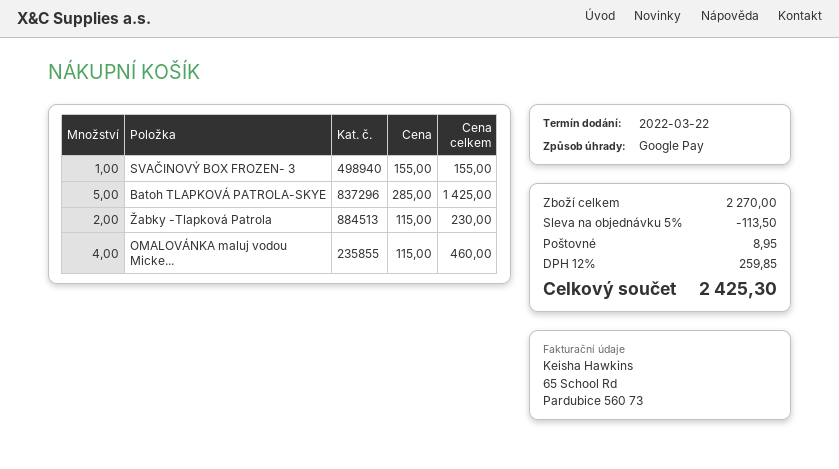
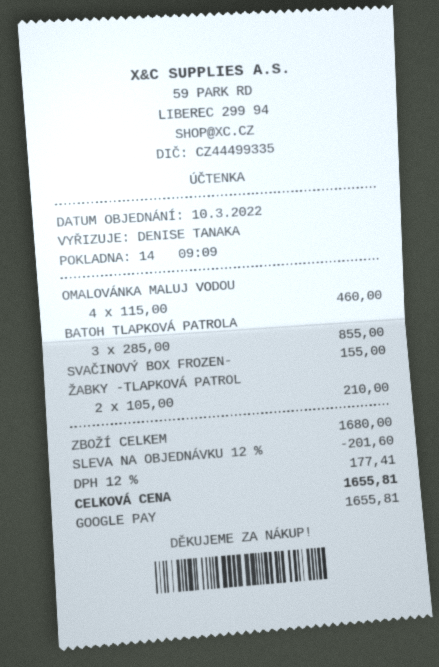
Batoh TLAPKOVÁ PATROLA-SKYE: 5 x 285.00 = 1425.00 -> 3 x 285.00 = 855.00
Žabky -Tlapková Patrola: 2 x 115.00 = 230.00 -> 2 x 105.00 = 210.00
subtotal: 2270.00 -> 1680.00
discount: 5% = 113.50 -> 12% = 201.60
shipping: 8.95 -> none
tax: 12% = 259.85 -> 12% = 177.41
total: 2425.30 -> 1655.81

